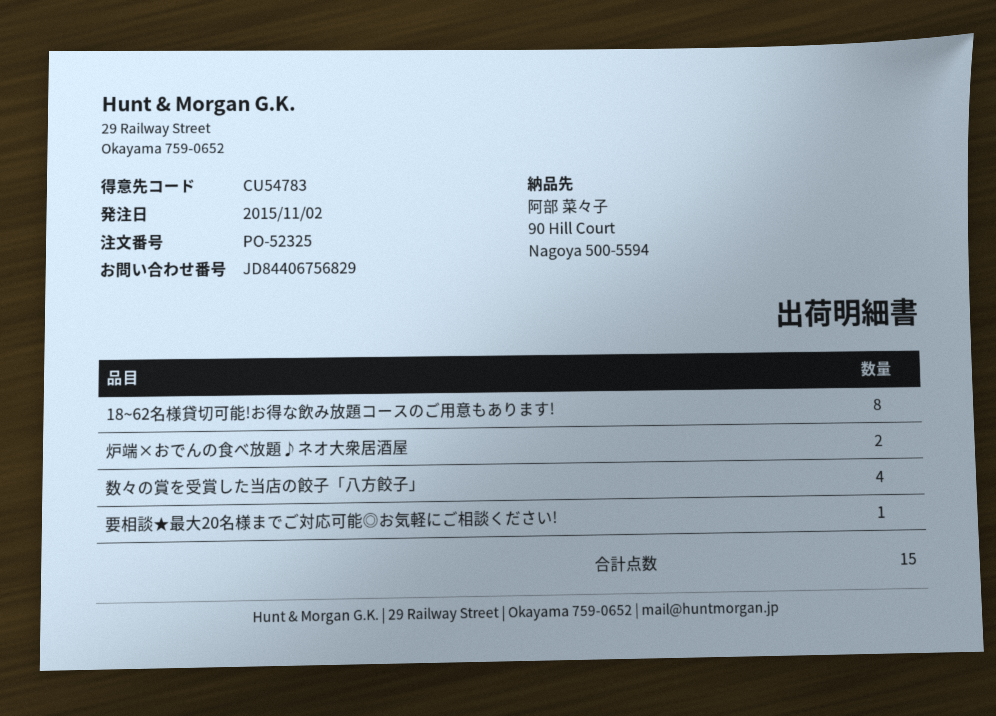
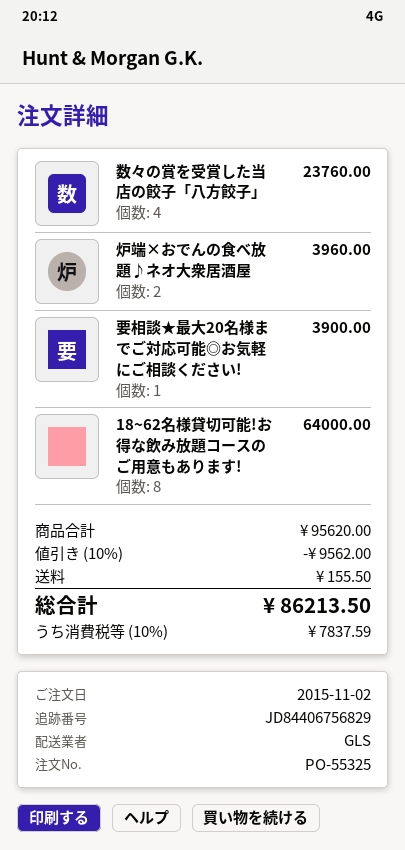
order number: PO-52325 -> PO-55325

